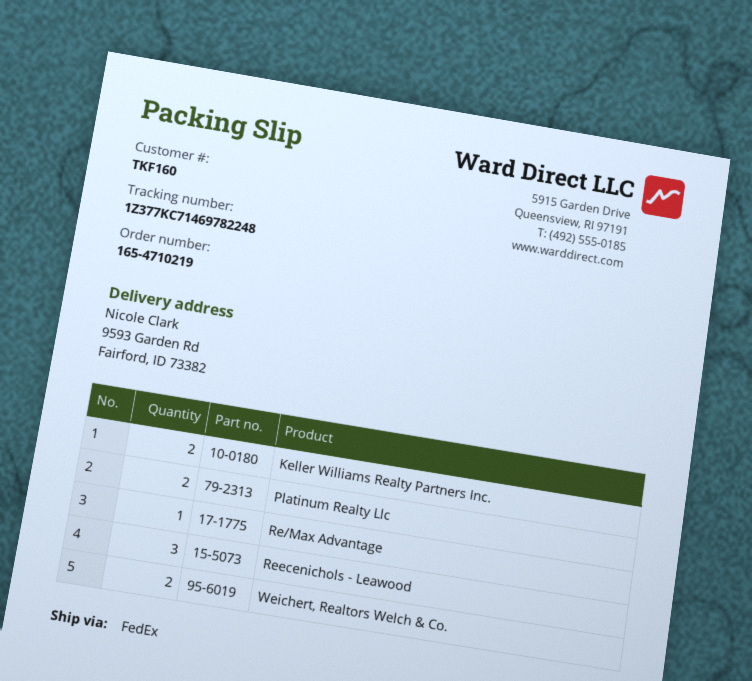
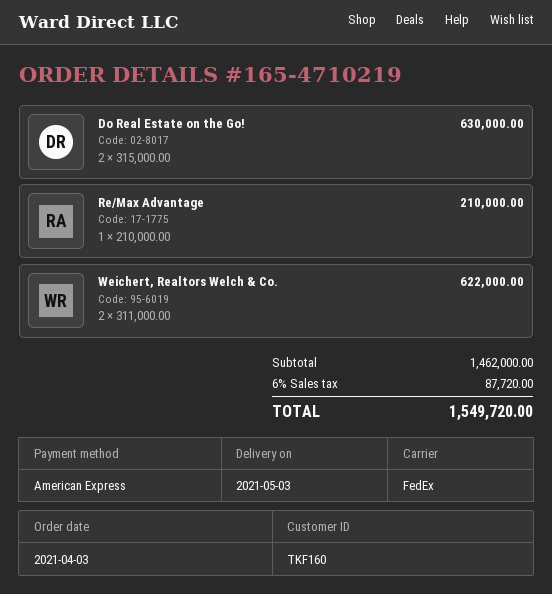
Keller Williams Realty Partners Inc.: 2 -> none
Platinum Realty Llc: 2 -> none
Reecenichols - Leawood: 3 -> none
Do Real Estate on the Go!: none -> 2

